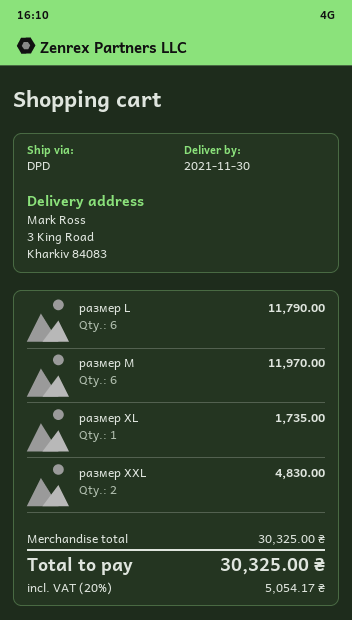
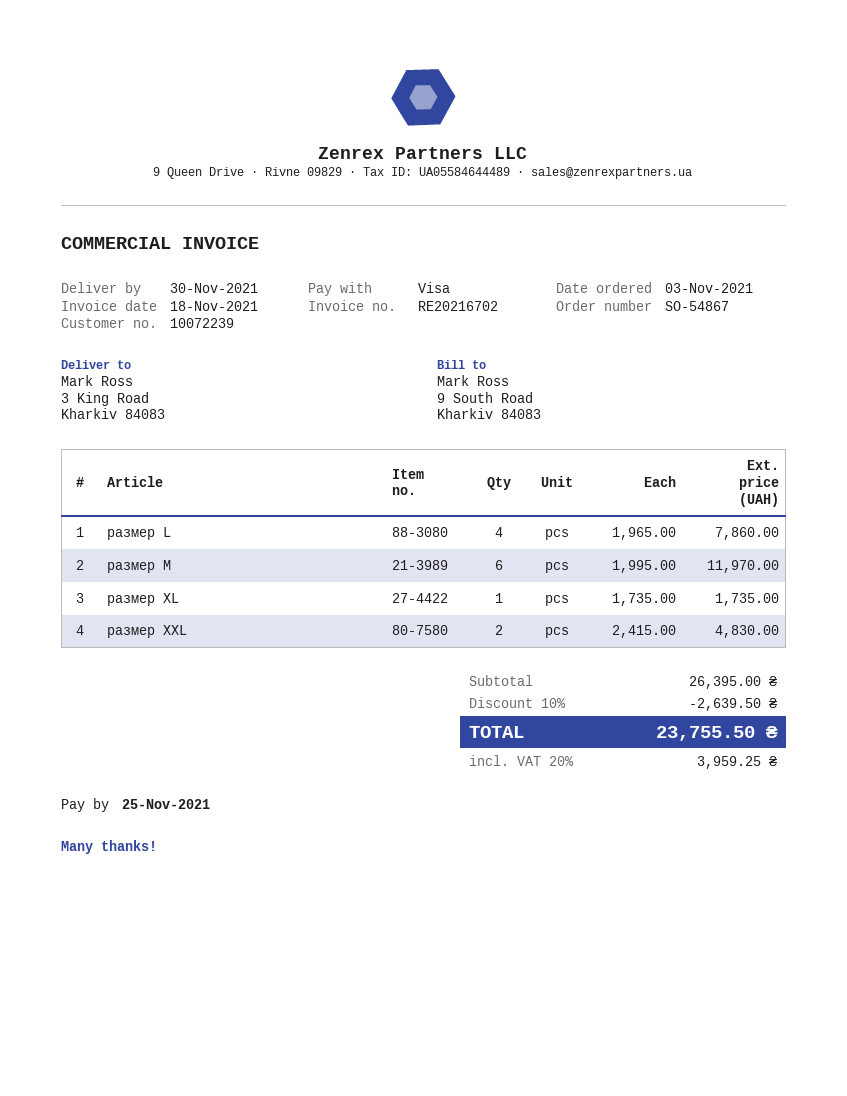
размер L: 6 for 11790.00 -> 4 for 7860.00
subtotal: 30325.00 -> 26395.00
discount: none -> 10% = 2639.50
tax: 20% = 5054.17 -> 20% = 3959.25
total: 30325.00 -> 23755.50

